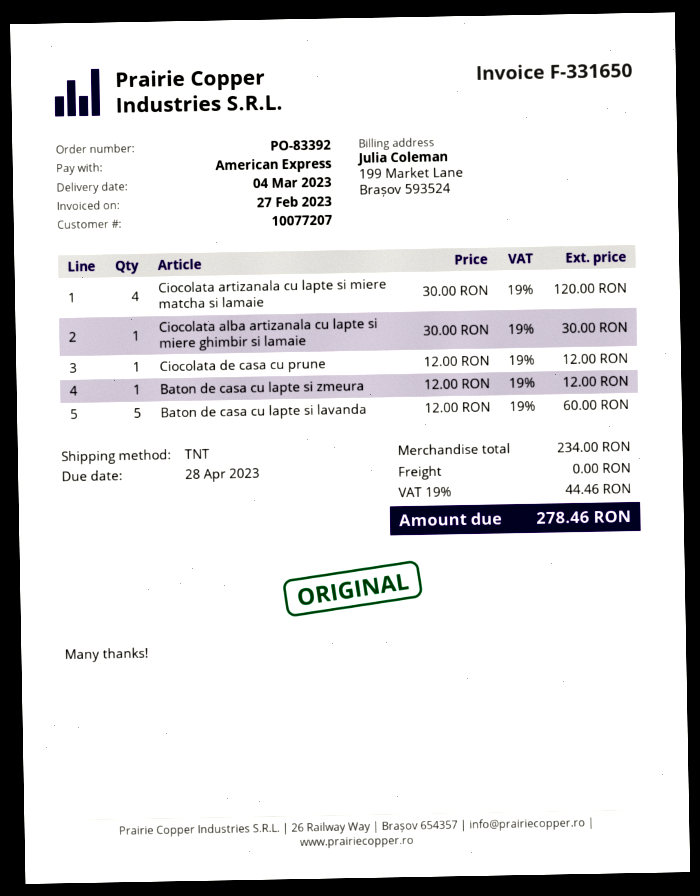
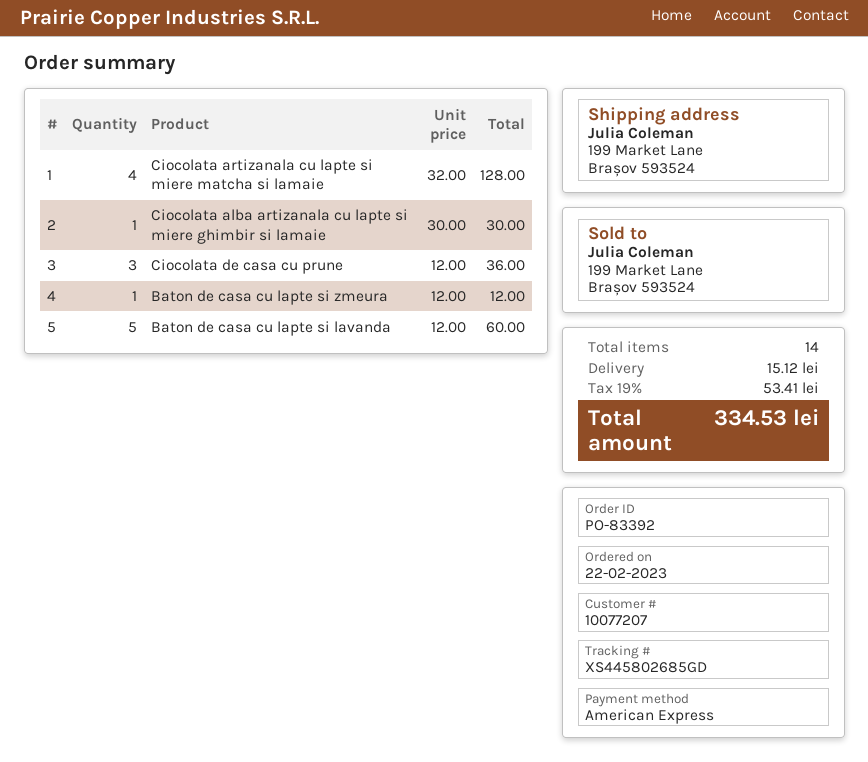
Ciocolata artizanala cu lapte si miere matcha si lamaie: 4 x 30.00 = 120.00 -> 4 x 32.00 = 128.00
Ciocolata de casa cu prune: 1 x 12.00 = 12.00 -> 3 x 12.00 = 36.00
shipping: 0.00 -> 15.12
tax: 19% = 44.46 -> 19% = 53.41
total: 278.46 -> 334.53

